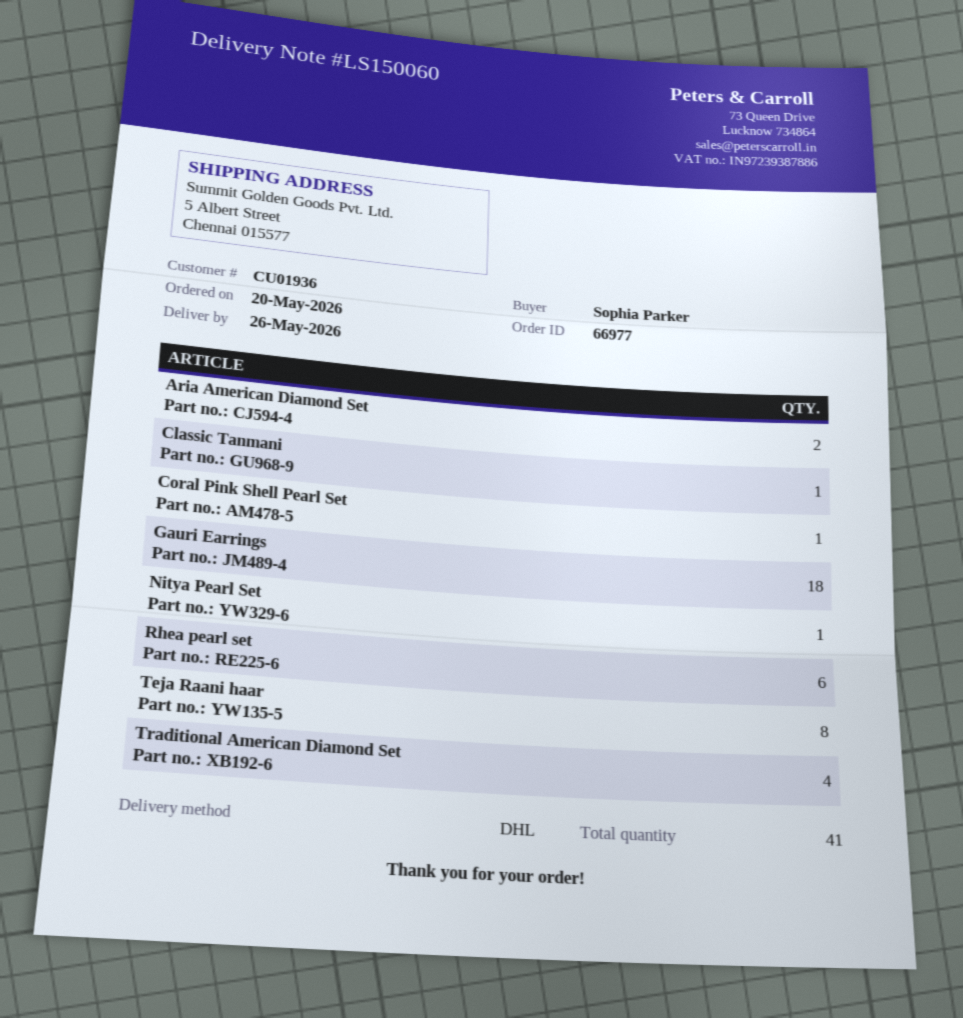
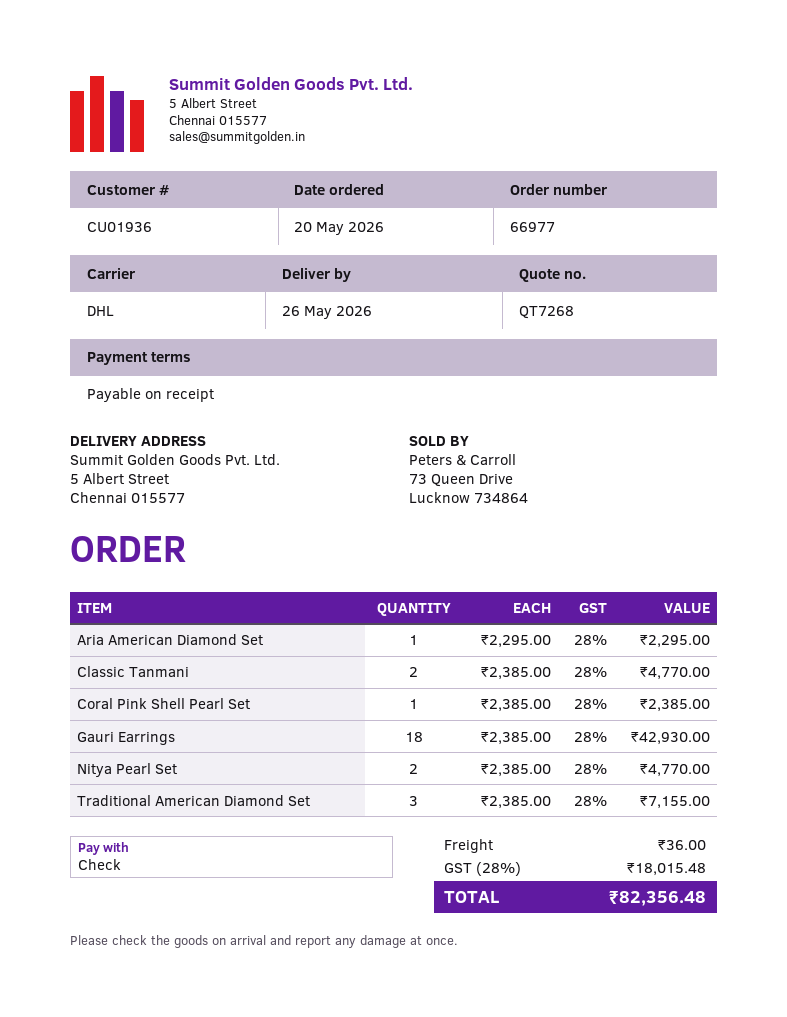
Aria American Diamond Set: 2 -> 1
Classic Tanmani: 1 -> 2
Nitya Pearl Set: 1 -> 2
Rhea pearl set: 6 -> none
Teja Raani haar: 8 -> none
Traditional American Diamond Set: 4 -> 3

